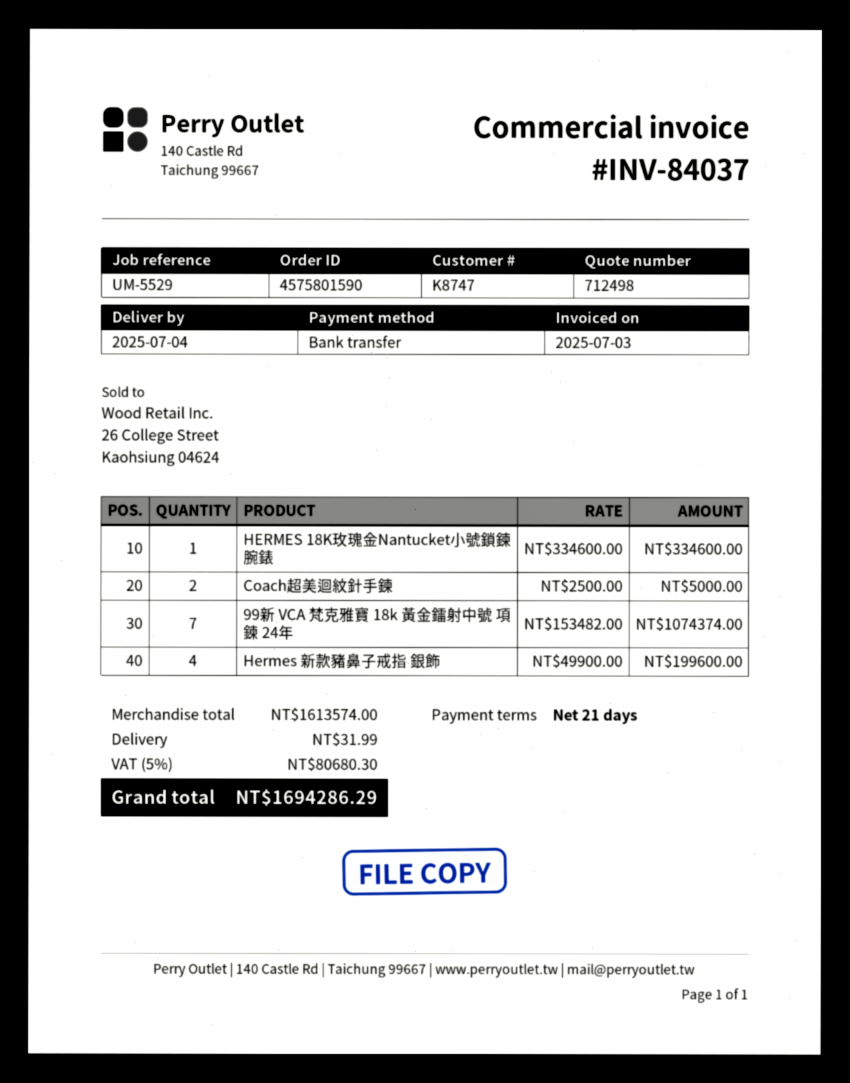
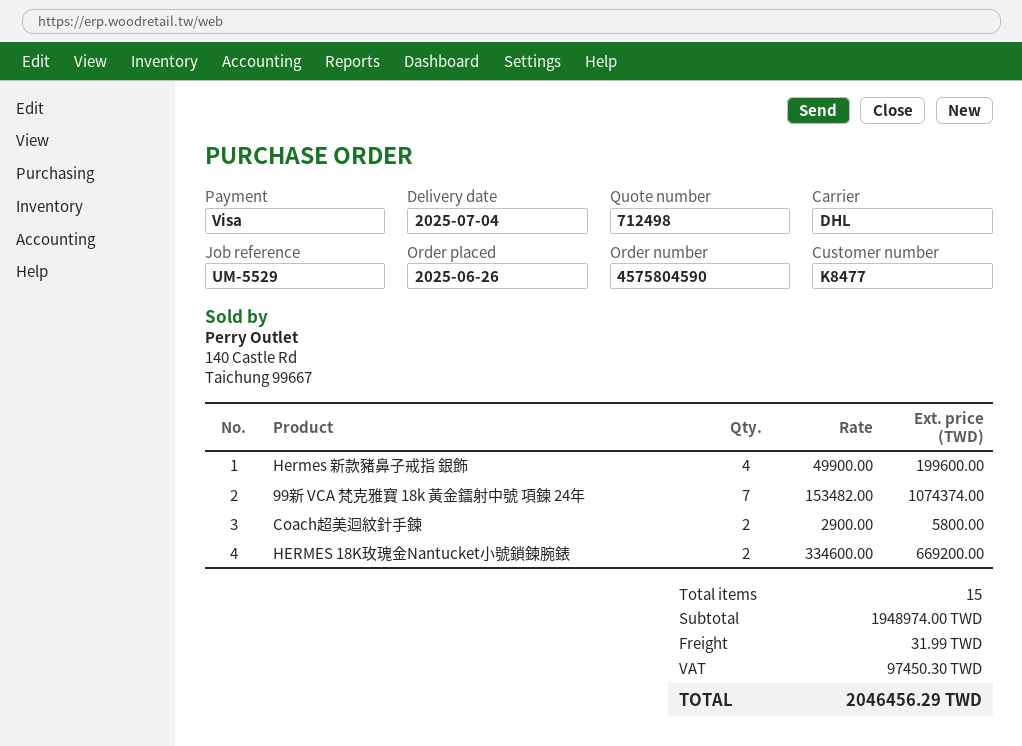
order number: 4575801590 -> 4575804590
customer number: K8747 -> K8477
payment method: bank transfer -> Visa
HERMES 18K玫瑰金Nantucket小號鎖鍊腕錶: 1 x 334600.00 = 334600.00 -> 2 x 334600.00 = 669200.00
Coach超美迴紋針手鍊: 2 x 2500.00 = 5000.00 -> 2 x 2900.00 = 5800.00
subtotal: 1613574.00 -> 1948974.00
tax: 80680.30 -> 97450.30
total: 1694286.29 -> 2046456.29

